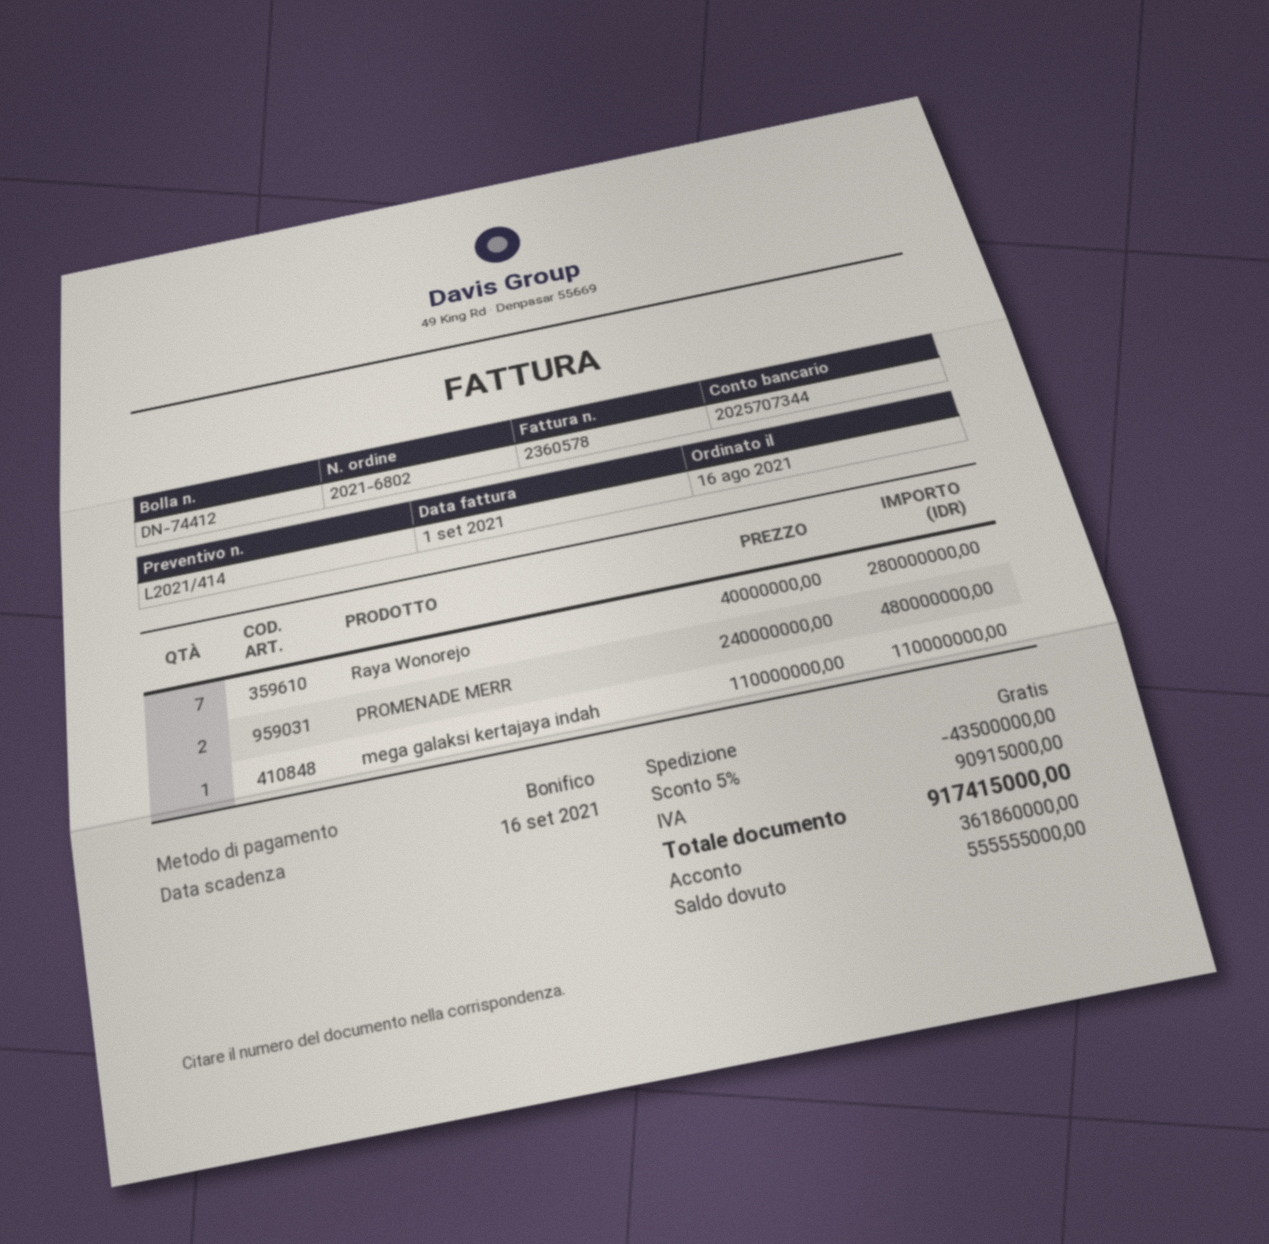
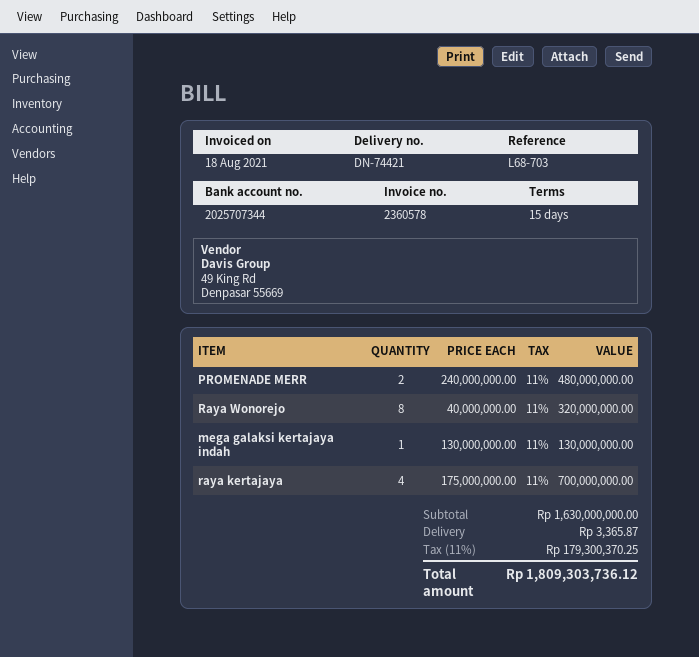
delivery note number: DN-74412 -> DN-74421
invoice date: 2021-09-01 -> 2021-08-18
Raya Wonorejo: 7 x 40000000.00 = 280000000.00 -> 8 x 40000000.00 = 320000000.00
mega galaksi kertajaya indah: 1 x 110000000.00 = 110000000.00 -> 1 x 130000000.00 = 130000000.00
raya kertajaya: none -> 4 x 175000000.00 = 700000000.00
discount: 5% = 43500000.00 -> none
shipping: 0.00 -> 3365.87
tax: 90915000.00 -> 179300370.25
total: 917415000.00 -> 1809303736.12

